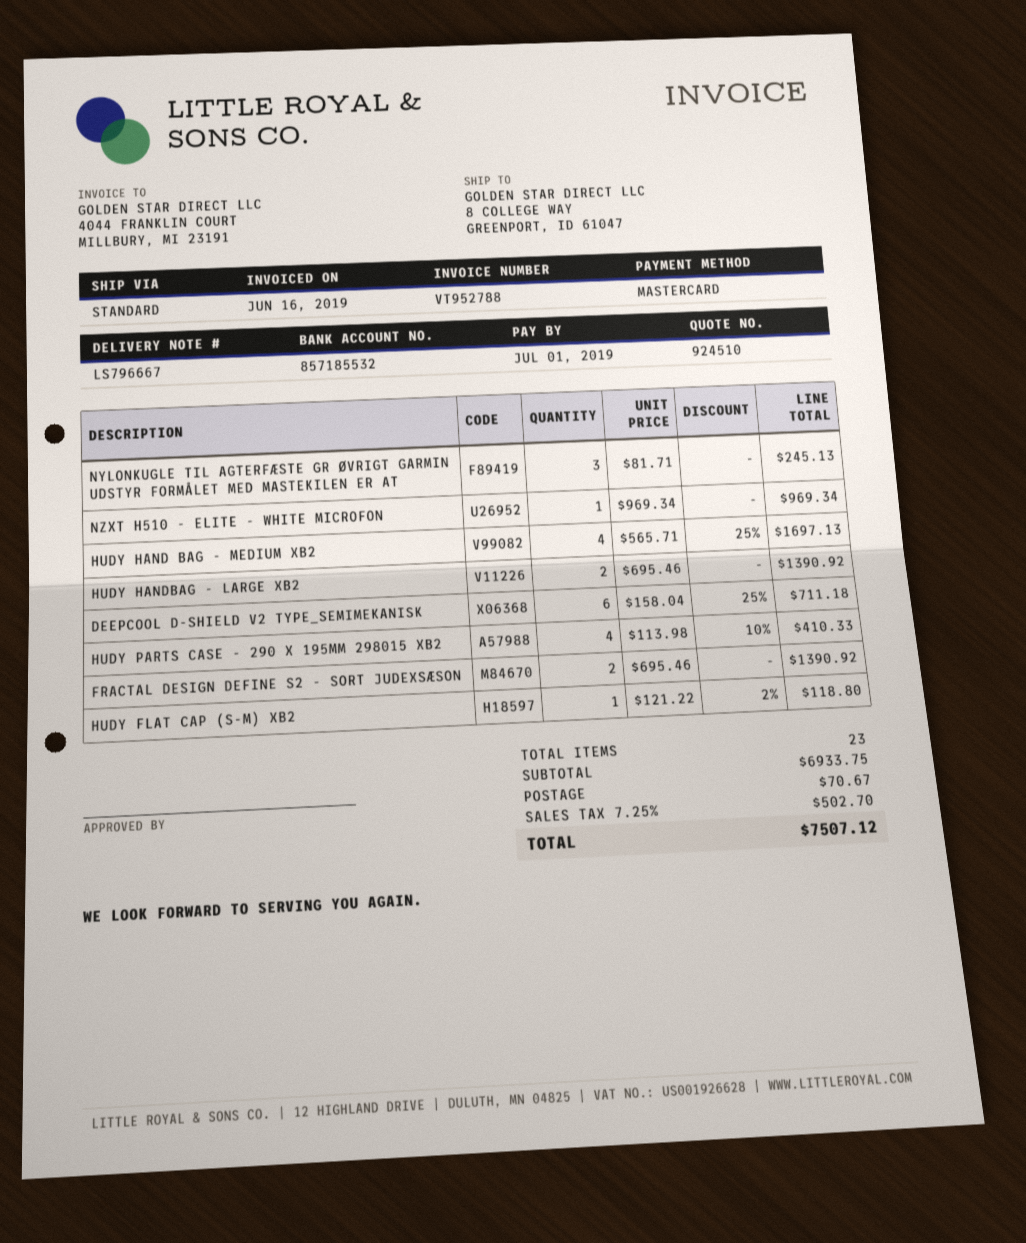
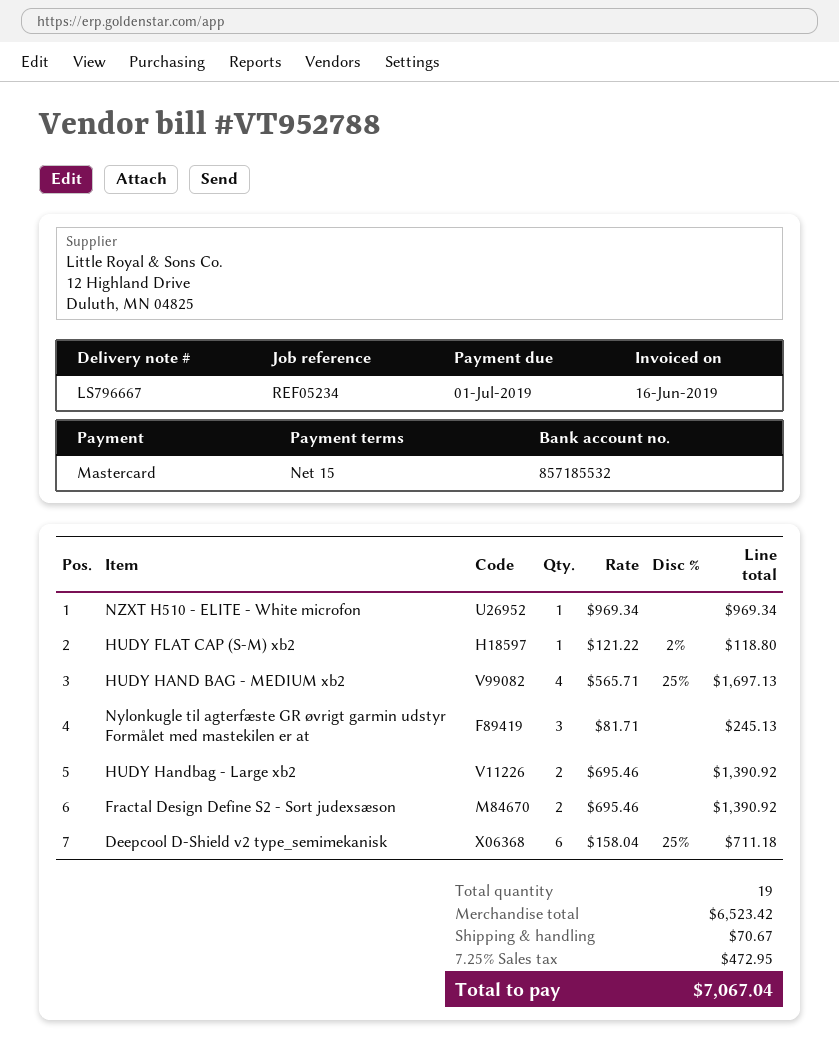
HUDY PARTS CASE - 290 X 195MM 298015 XB2: 4 x 113.98 - 10% = 410.33 -> none
total quantity: 23 -> 19
subtotal: 6933.75 -> 6523.42
tax: 7.25% = 502.70 -> 7.25% = 472.95
total: 7507.12 -> 7067.04

